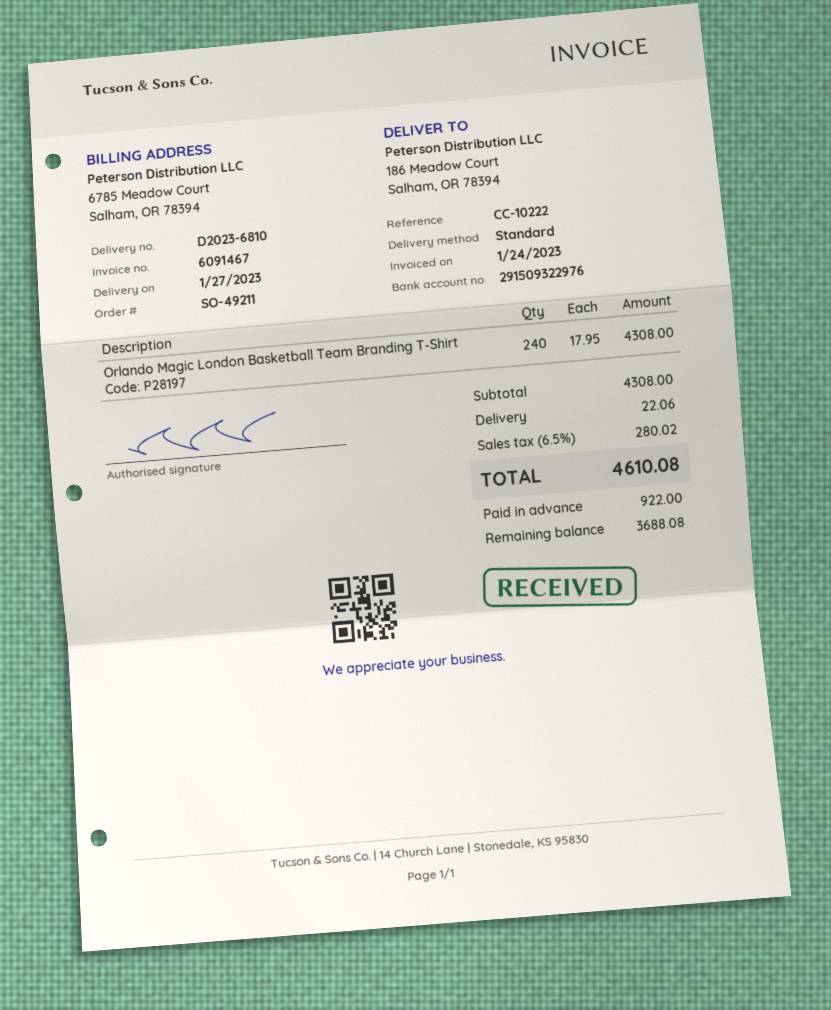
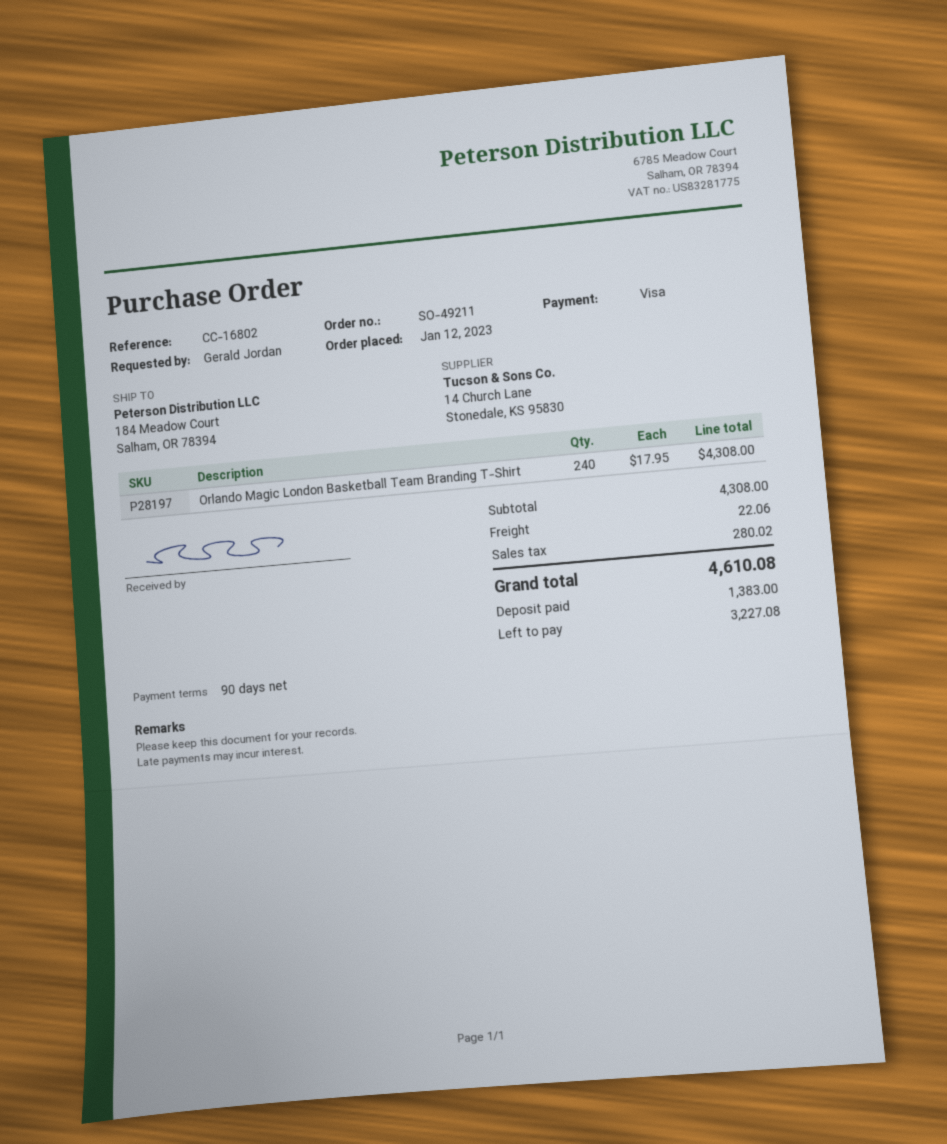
reference: CC-10222 -> CC-16802
ship to: 186 Meadow Court, Salham, OR 78394 -> 184 Meadow Court, Salham, OR 78394
deposit: 922.00 -> 1383.00
balance: 3688.08 -> 3227.08

